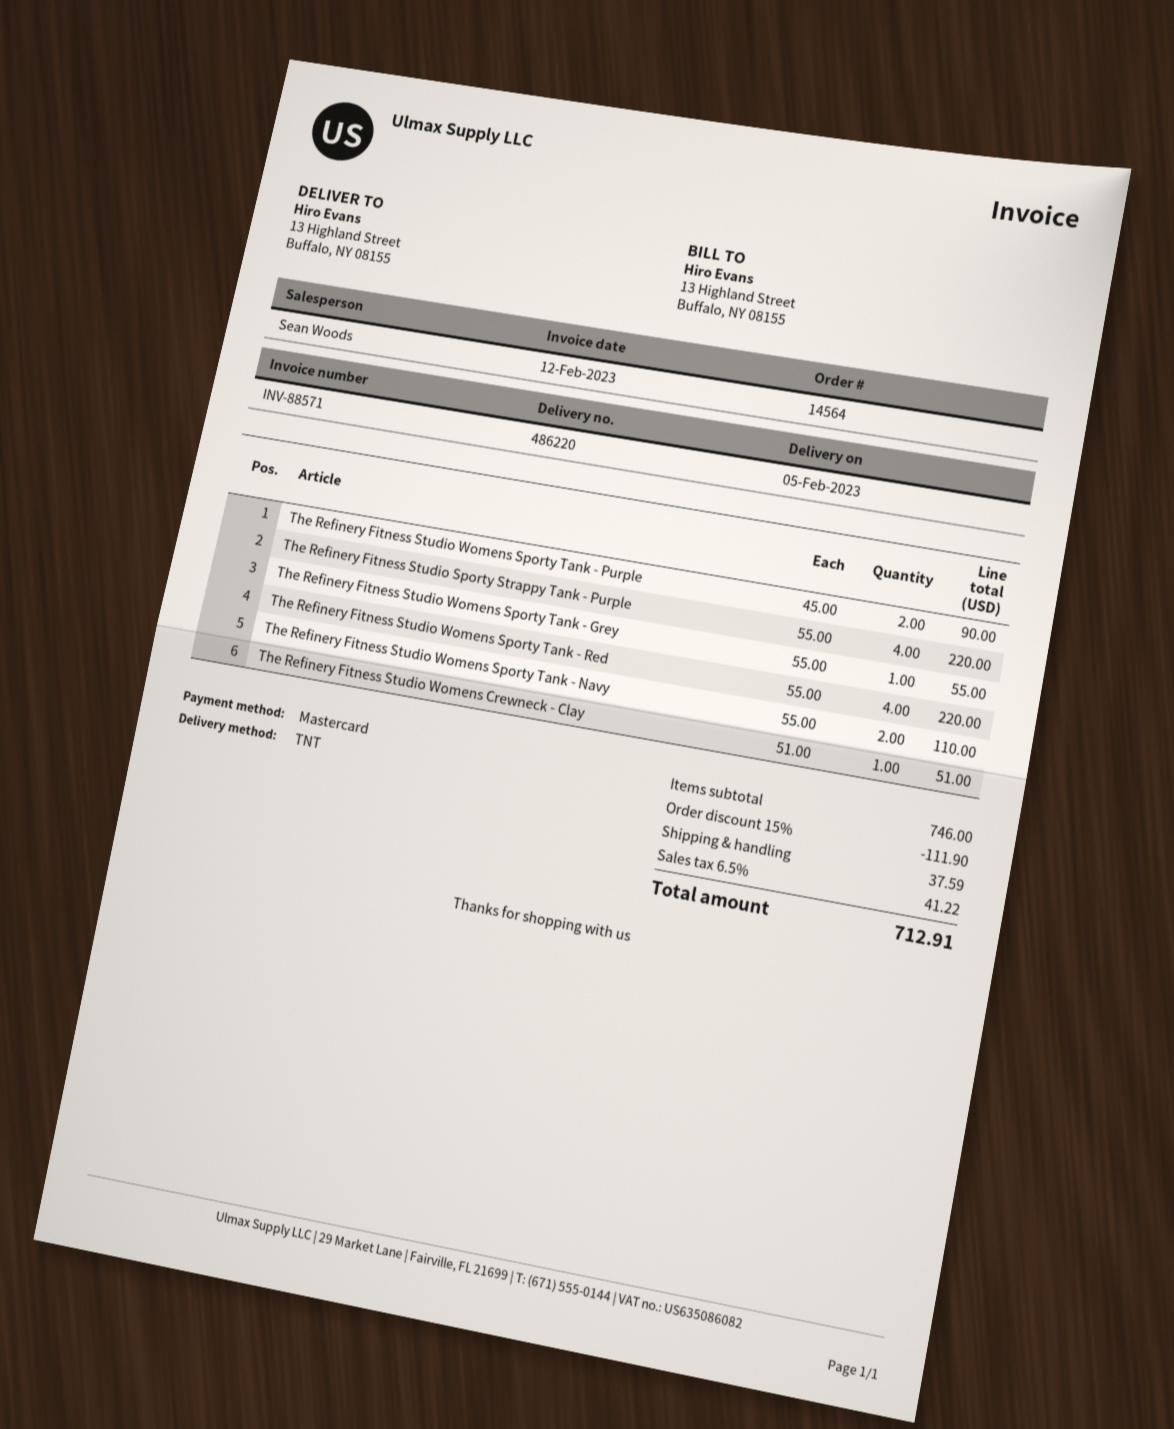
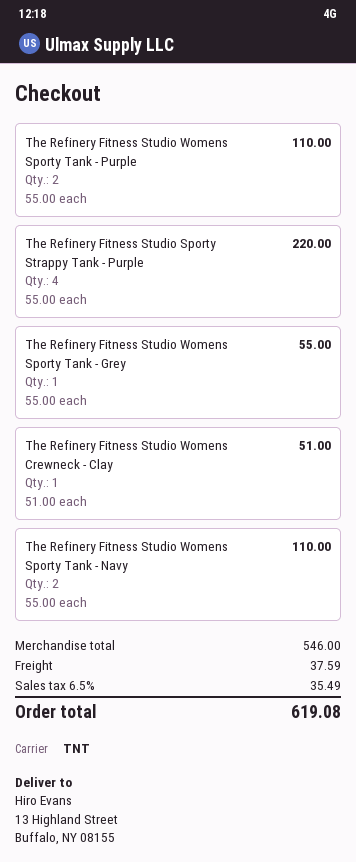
The Refinery Fitness Studio Womens Sporty Tank - Purple: 2 x 45.00 = 90.00 -> 2 x 55.00 = 110.00
The Refinery Fitness Studio Womens Sporty Tank - Red: 4 x 55.00 = 220.00 -> none
subtotal: 746.00 -> 546.00
discount: 15% = 111.90 -> none
tax: 6.5% = 41.22 -> 6.5% = 35.49
total: 712.91 -> 619.08

